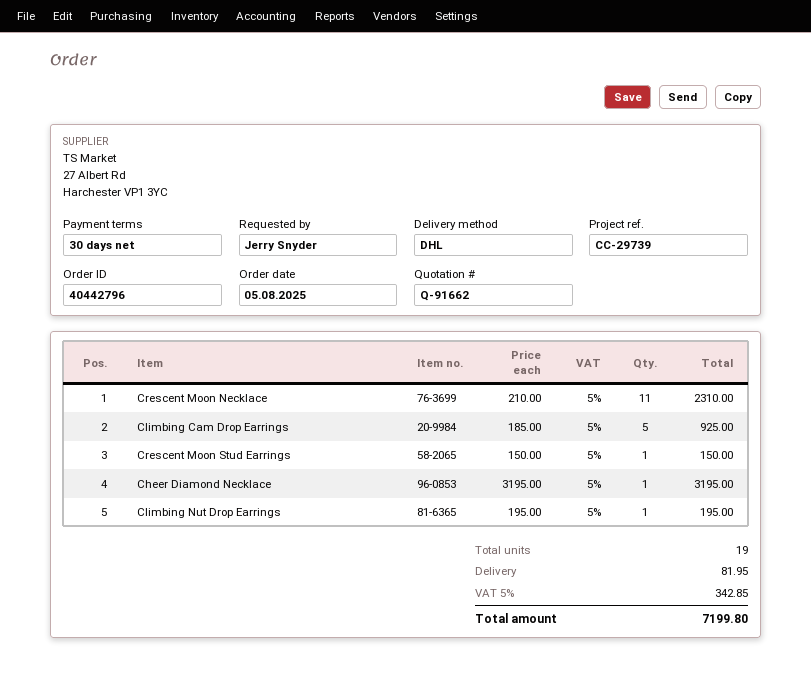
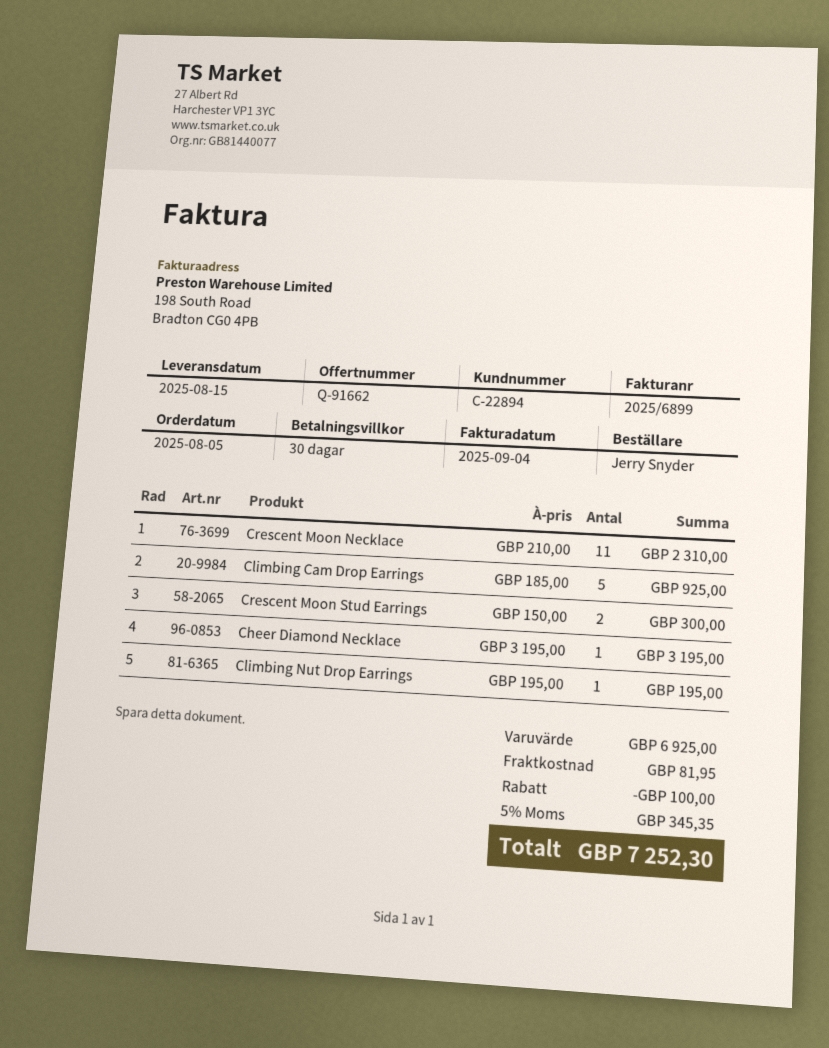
Crescent Moon Stud Earrings: 1 x 150.00 = 150.00 -> 2 x 150.00 = 300.00
discount: none -> 100.00
tax: 5% = 342.85 -> 5% = 345.35
total: 7199.80 -> 7252.30

